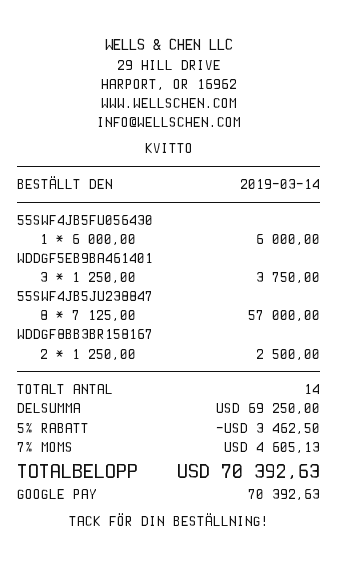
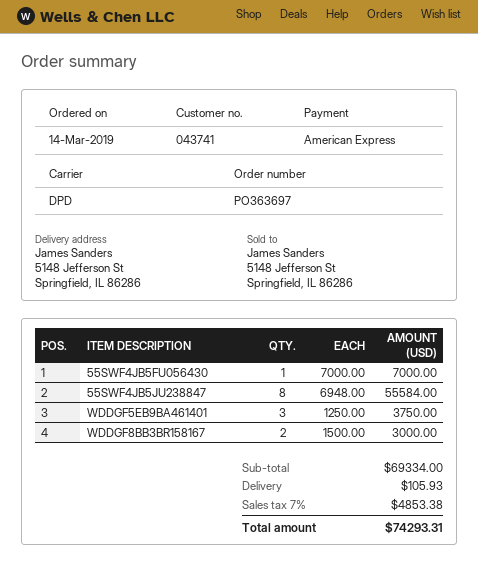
payment method: Google Pay -> American Express
55SWF4JB5FU056430: 1 x 6000.00 = 6000.00 -> 1 x 7000.00 = 7000.00
55SWF4JB5JU238847: 8 x 7125.00 = 57000.00 -> 8 x 6948.00 = 55584.00
WDDGF8BB3BR158167: 2 x 1250.00 = 2500.00 -> 2 x 1500.00 = 3000.00
subtotal: 69250.00 -> 69334.00
discount: 5% = 3462.50 -> none
shipping: none -> 105.93
tax: 7% = 4605.13 -> 7% = 4853.38
total: 70392.63 -> 74293.31

